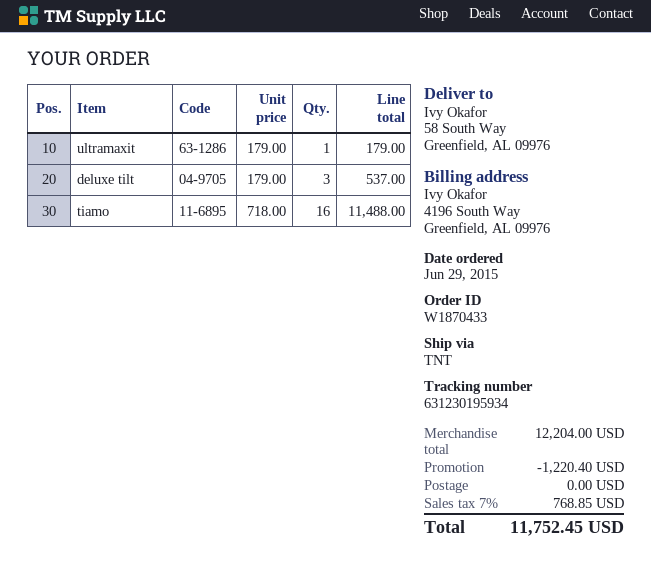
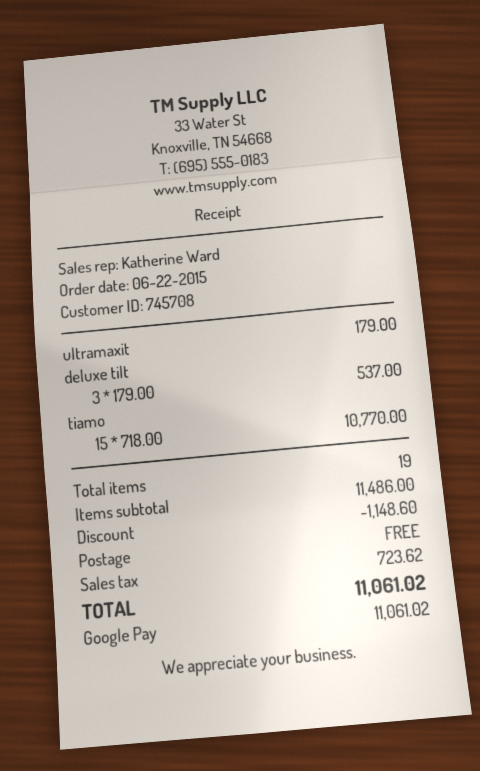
order date: 2015-06-29 -> 2015-06-22
tiamo: 16 x 718.00 = 11488.00 -> 15 x 718.00 = 10770.00
subtotal: 12204.00 -> 11486.00
discount: 1220.40 -> 1148.60
tax: 768.85 -> 723.62
total: 11752.45 -> 11061.02

